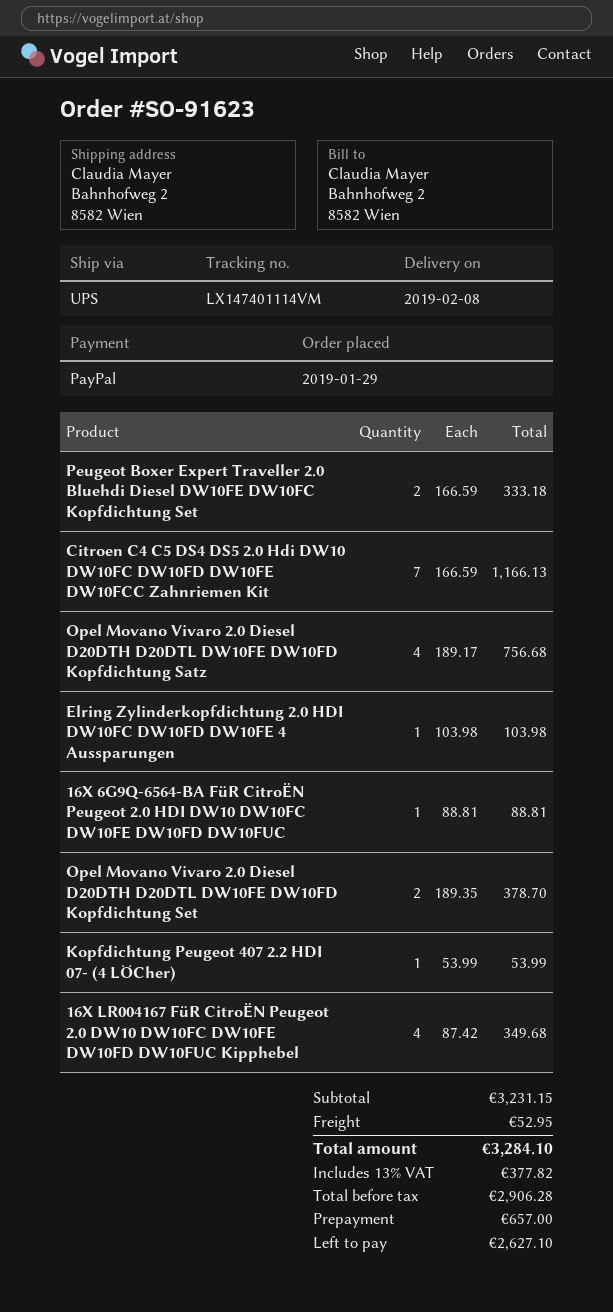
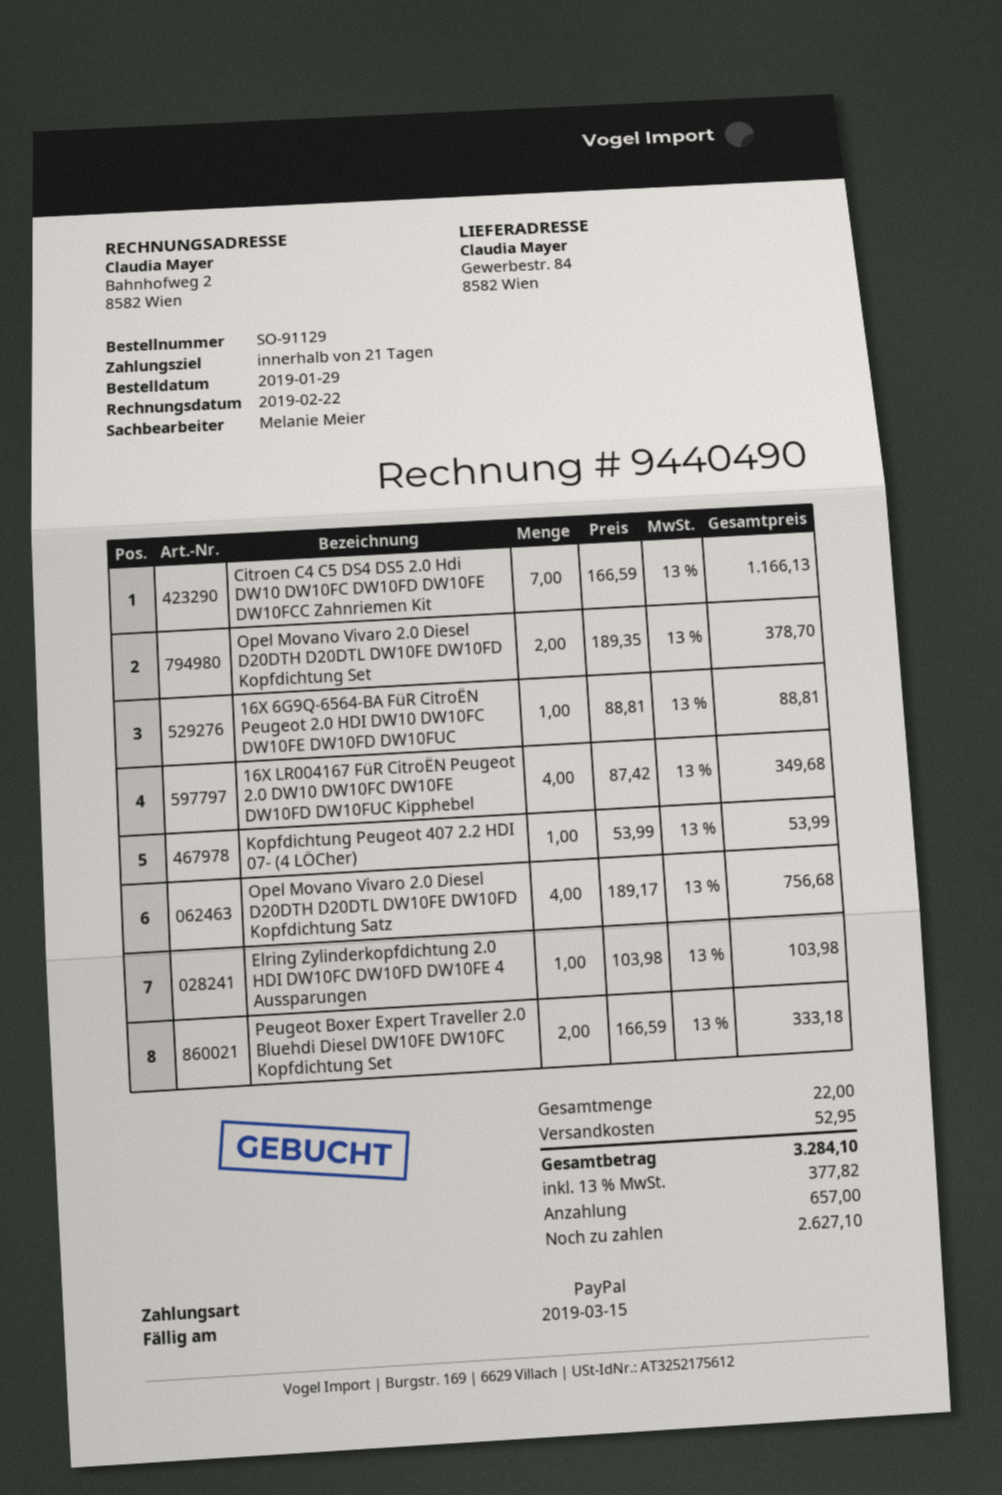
order number: SO-91623 -> SO-91129
ship to: Bahnhofweg 2, 8582 Wien -> Gewerbestr. 84, 8582 Wien

